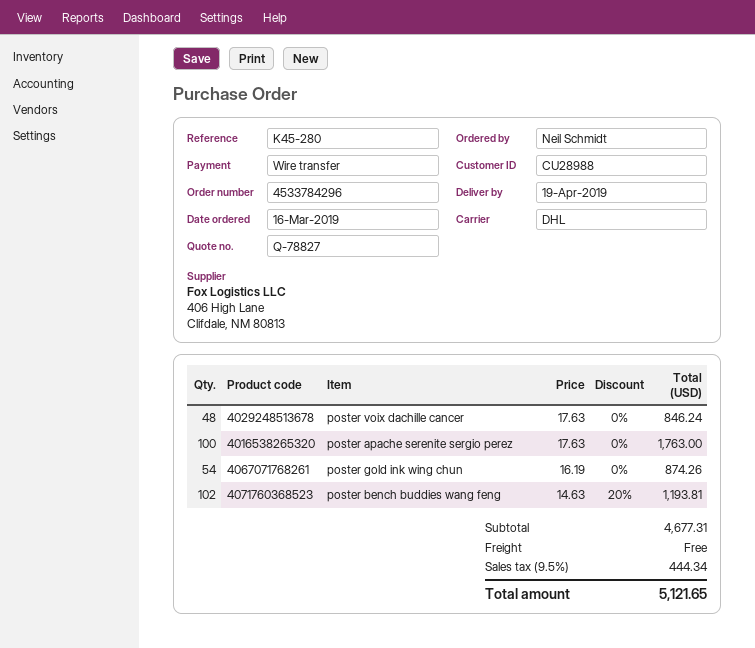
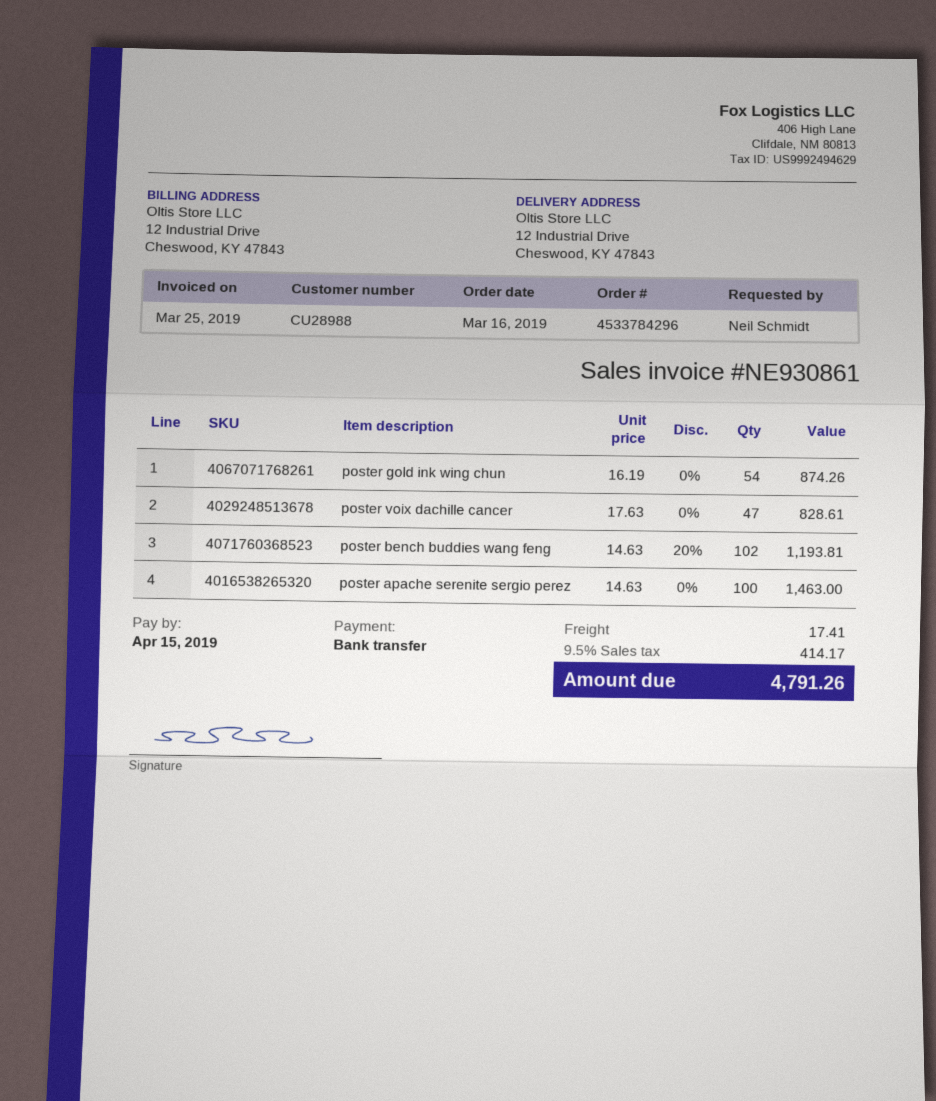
poster voix dachille cancer: 48 x 17.63 = 846.24 -> 47 x 17.63 = 828.61
poster apache serenite sergio perez: 100 x 17.63 = 1763.00 -> 100 x 14.63 = 1463.00
shipping: 0.00 -> 17.41
tax: 9.5% = 444.34 -> 9.5% = 414.17
total: 5121.65 -> 4791.26

